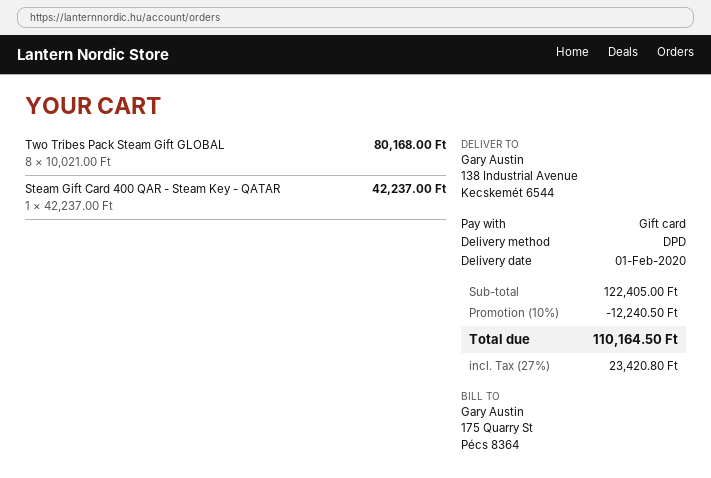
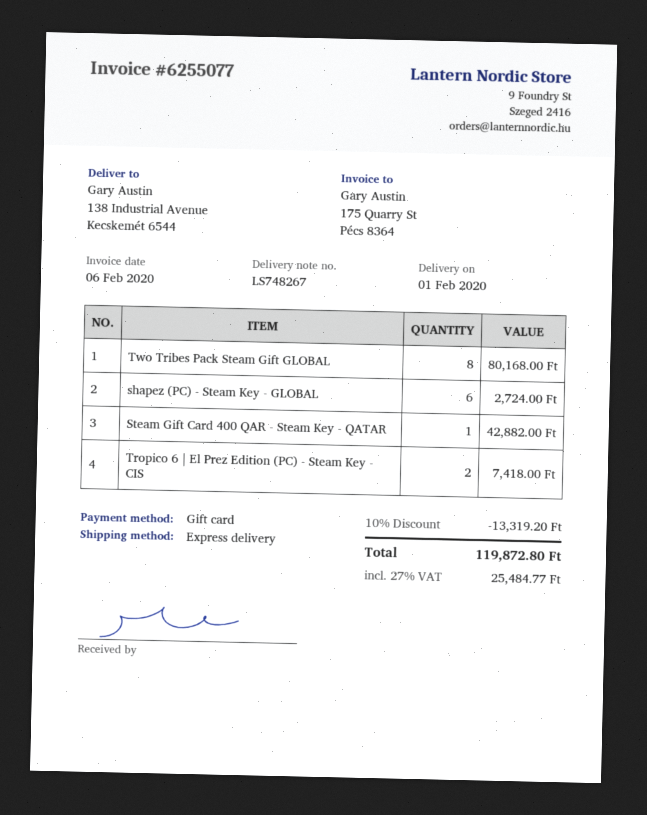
shipping method: DPD -> express
Steam Gift Card 400 QAR - Steam Key - QATAR: 1 for 42237.00 -> 1 for 42882.00
shapez (PC) - Steam Key - GLOBAL: none -> 6 for 2724.00
Tropico 6 | El Prez Edition (PC) - Steam Key - CIS: none -> 2 for 7418.00
discount: 10% = 12240.50 -> 10% = 13319.20
tax: 27% = 23420.80 -> 27% = 25484.77
total: 110164.50 -> 119872.80

